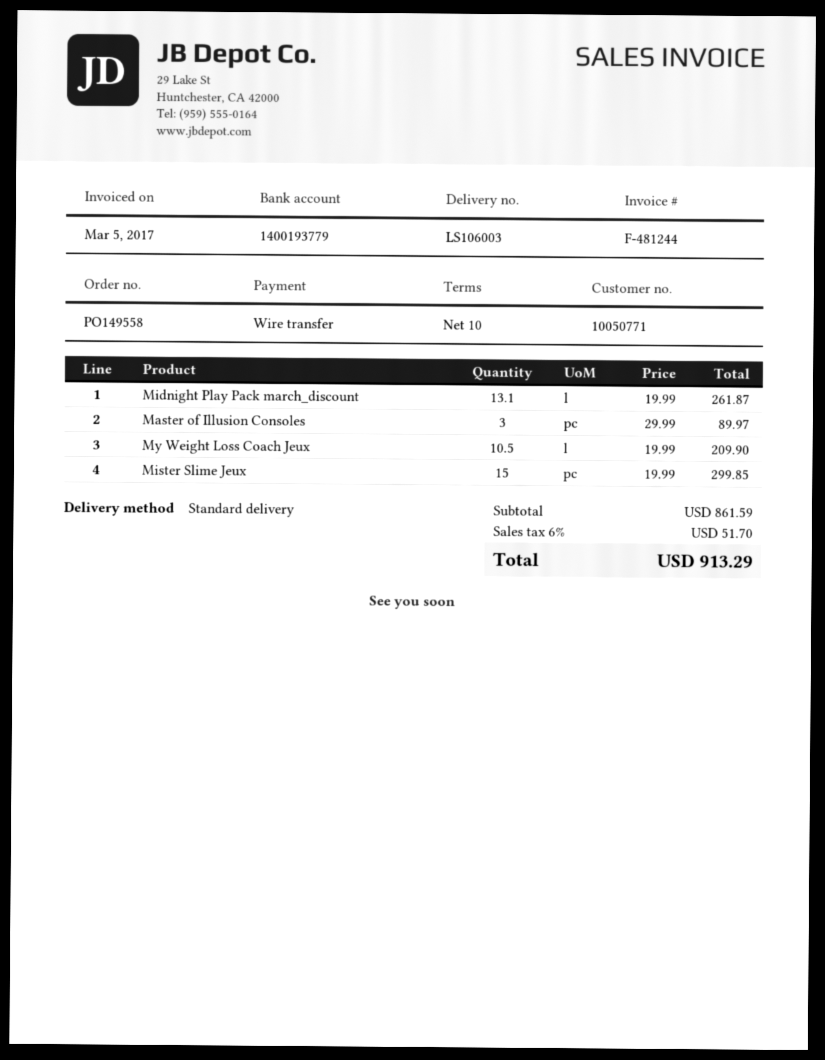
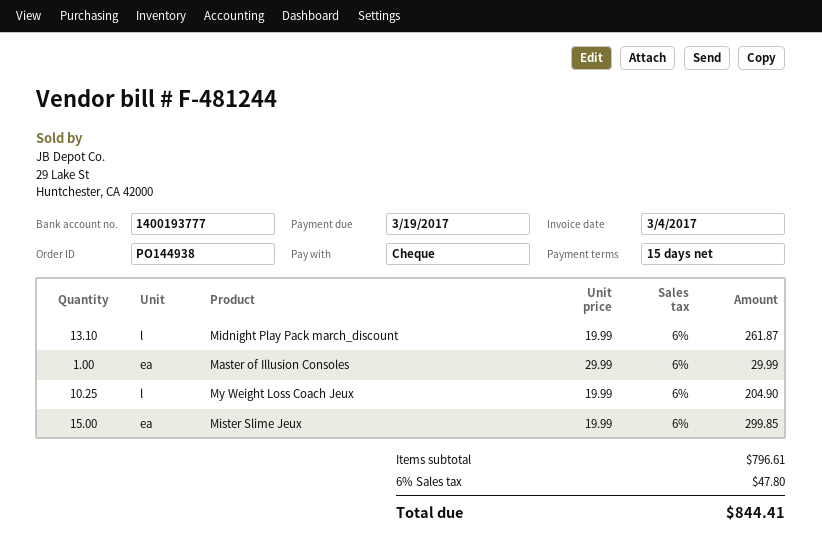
order number: PO149558 -> PO144938
invoice date: 2017-03-05 -> 2017-03-04
payment terms: 10 days -> 15 days
payment method: bank transfer -> cheque
bank account: 1400193779 -> 1400193777
Master of Illusion Consoles: 3 x 29.99 = 89.97 -> 1 x 29.99 = 29.99
My Weight Loss Coach Jeux: 10.5 x 19.99 = 209.90 -> 10.25 x 19.99 = 204.90
subtotal: 861.59 -> 796.61
tax: 6% = 51.70 -> 6% = 47.80
total: 913.29 -> 844.41

